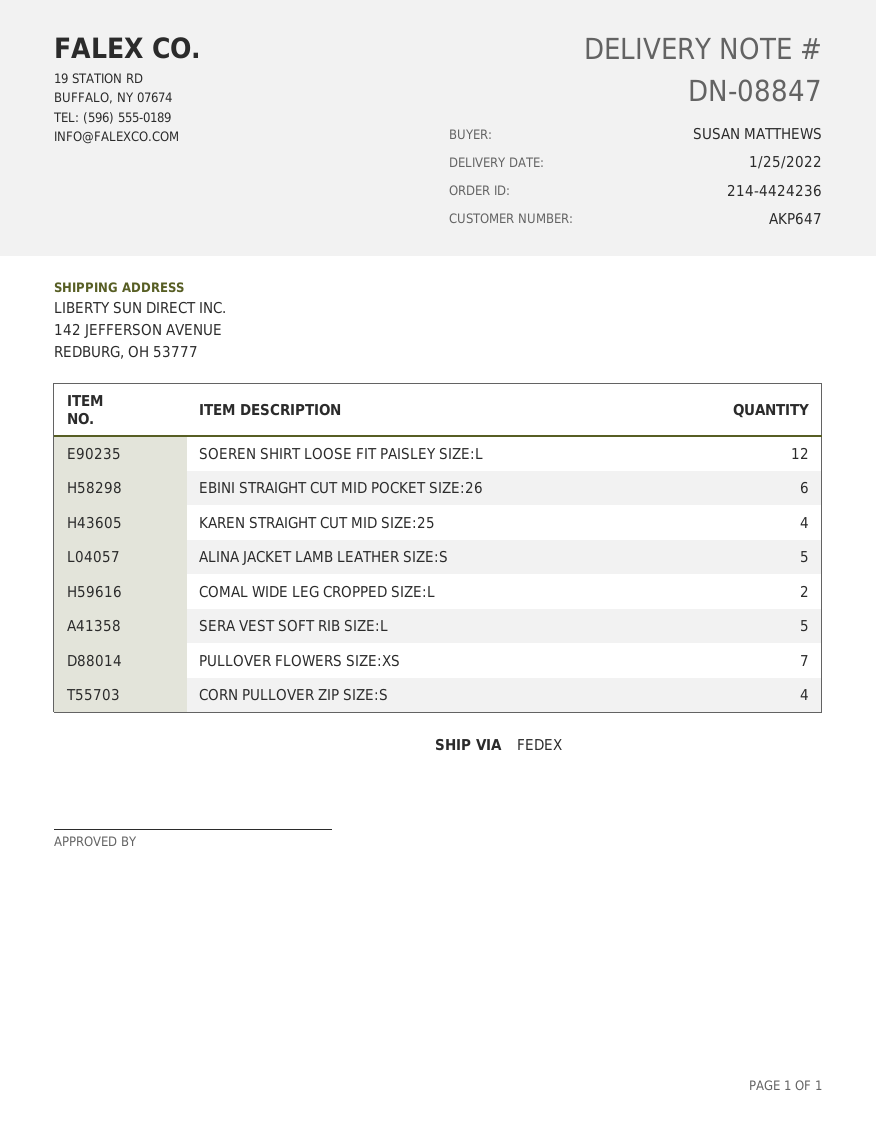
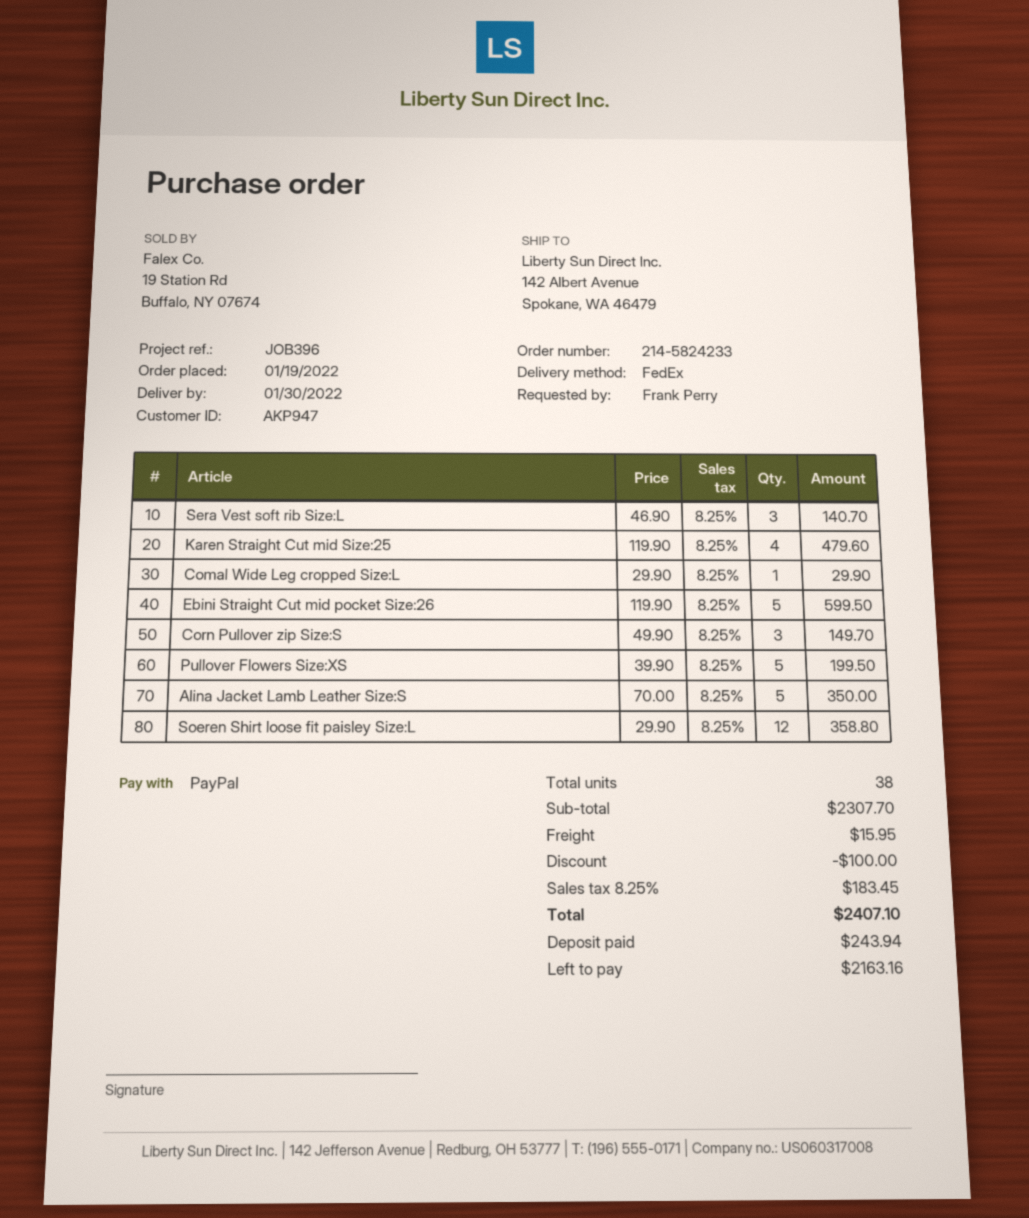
order number: 214-4424236 -> 214-5824233
delivery date: 2022-01-25 -> 2022-01-30
customer number: AKP647 -> AKP947
ordered by: SUSAN MATTHEWS -> Frank Perry
ship to: 142 JEFFERSON AVENUE, REDBURG, OH 53777 -> 142 Albert Avenue, Spokane, WA 46479
EBINI STRAIGHT CUT MID POCKET SIZE:26: 6 -> 5
COMAL WIDE LEG CROPPED SIZE:L: 2 -> 1
SERA VEST SOFT RIB SIZE:L: 5 -> 3
PULLOVER FLOWERS SIZE:XS: 7 -> 5
CORN PULLOVER ZIP SIZE:S: 4 -> 3

